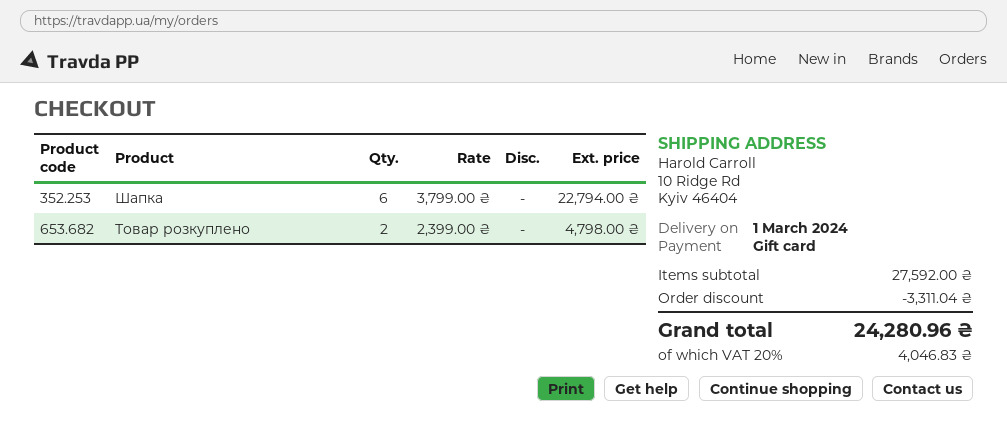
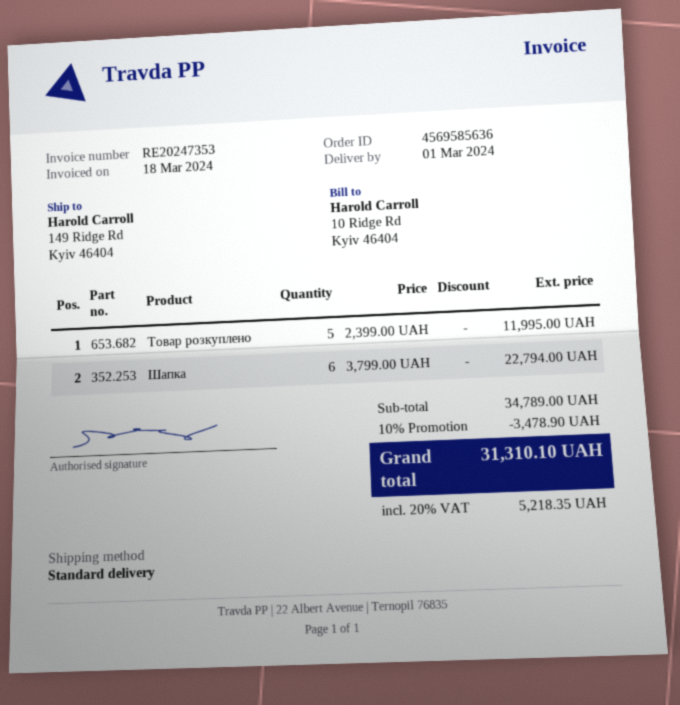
ship to: 10 Ridge Rd, Kyiv 46404 -> 149 Ridge Rd, Kyiv 46404
Товар розкуплено: 2 x 2399.00 = 4798.00 -> 5 x 2399.00 = 11995.00
subtotal: 27592.00 -> 34789.00
discount: 3311.04 -> 3478.90
tax: 20% = 4046.83 -> 20% = 5218.35
total: 24280.96 -> 31310.10

